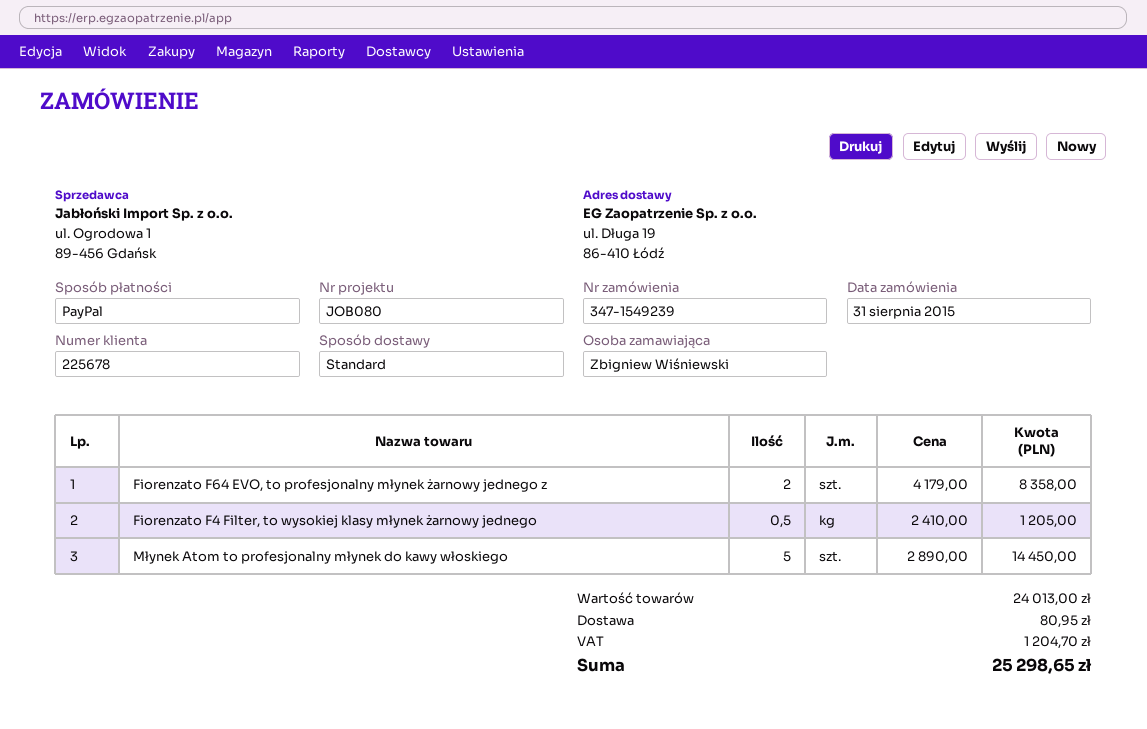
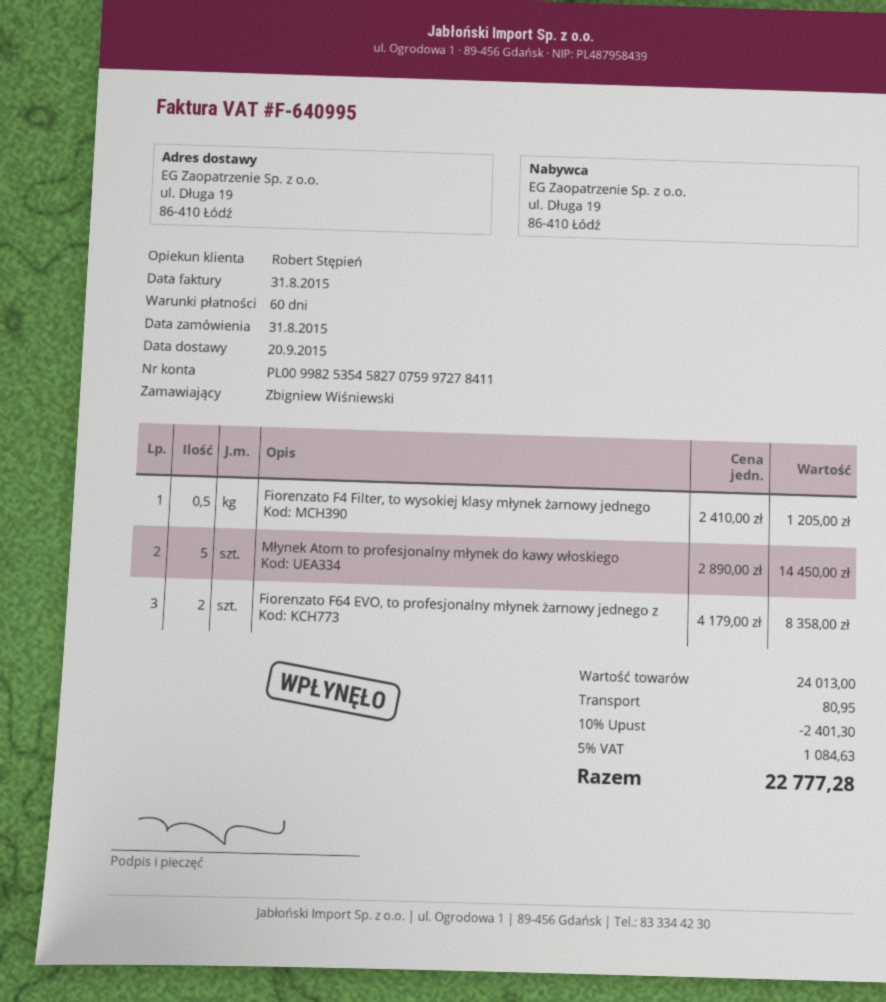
discount: none -> 10% = 2401.30
tax: 1204.70 -> 1084.63
total: 25298.65 -> 22777.28

